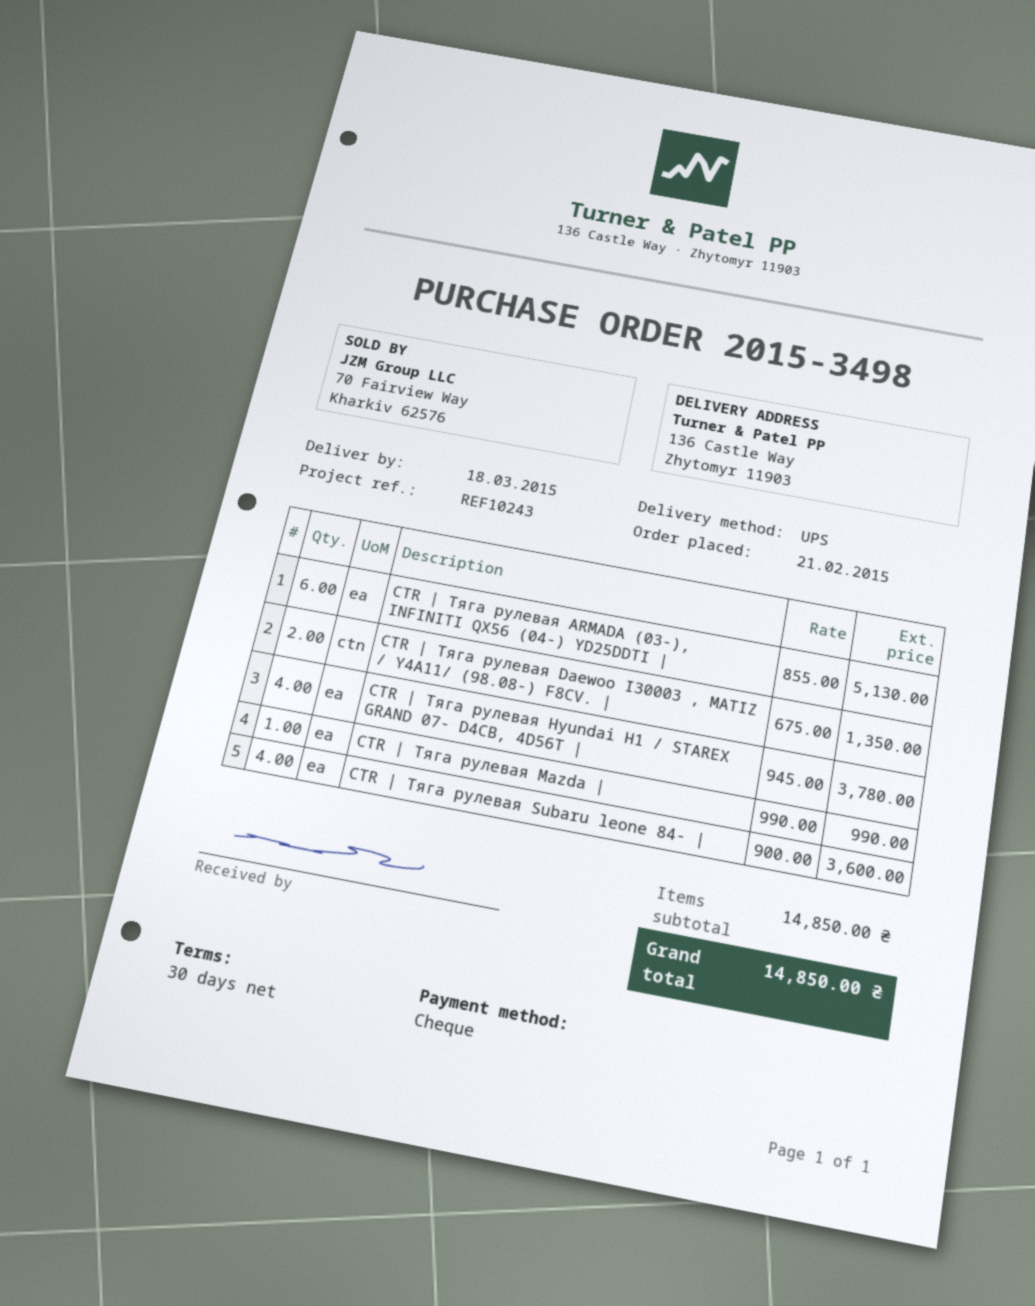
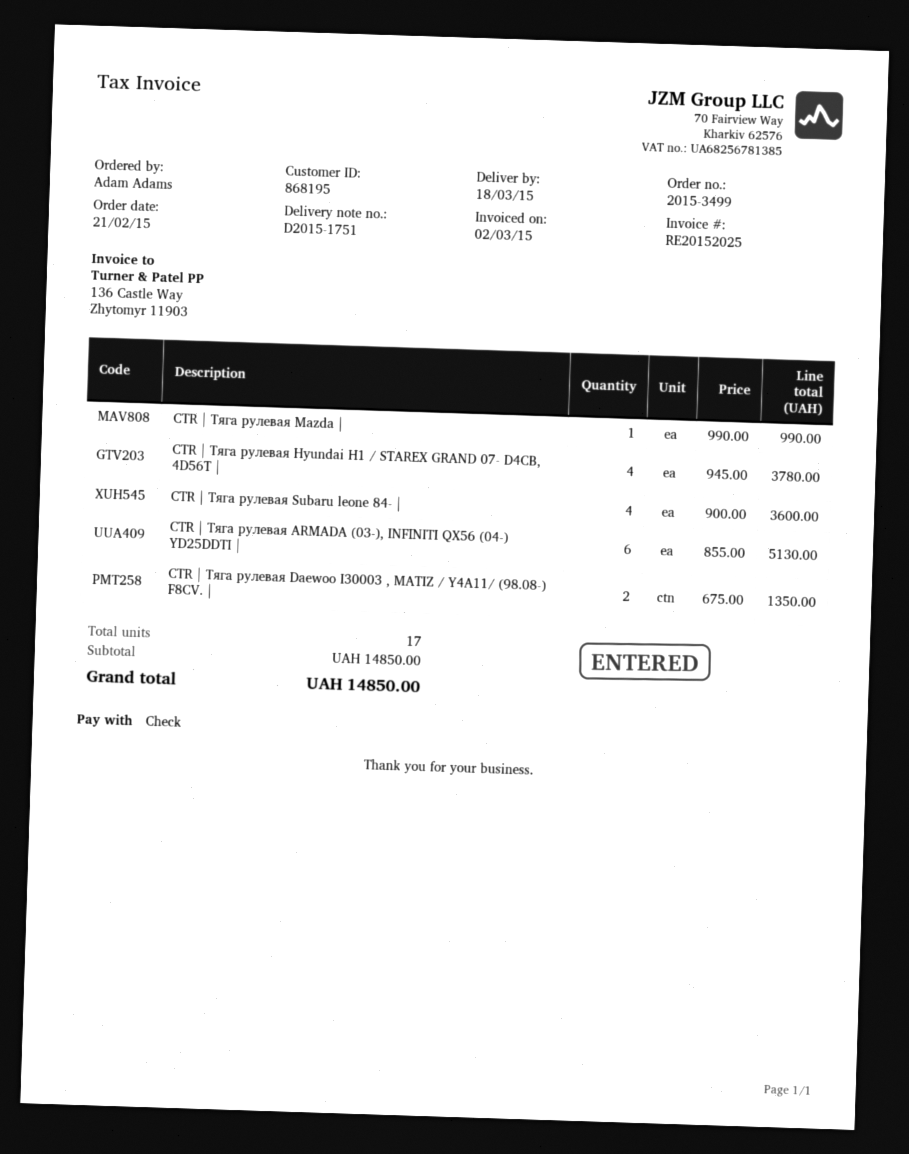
order number: 2015-3498 -> 2015-3499

